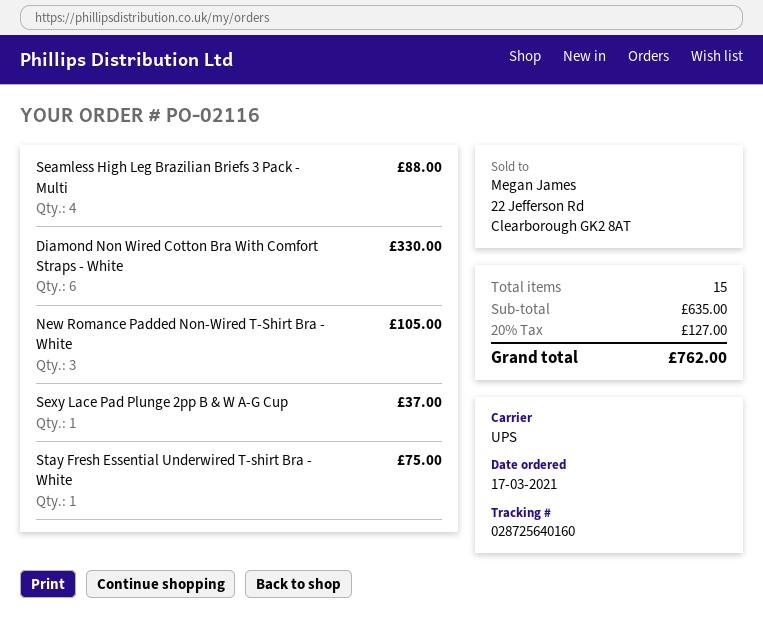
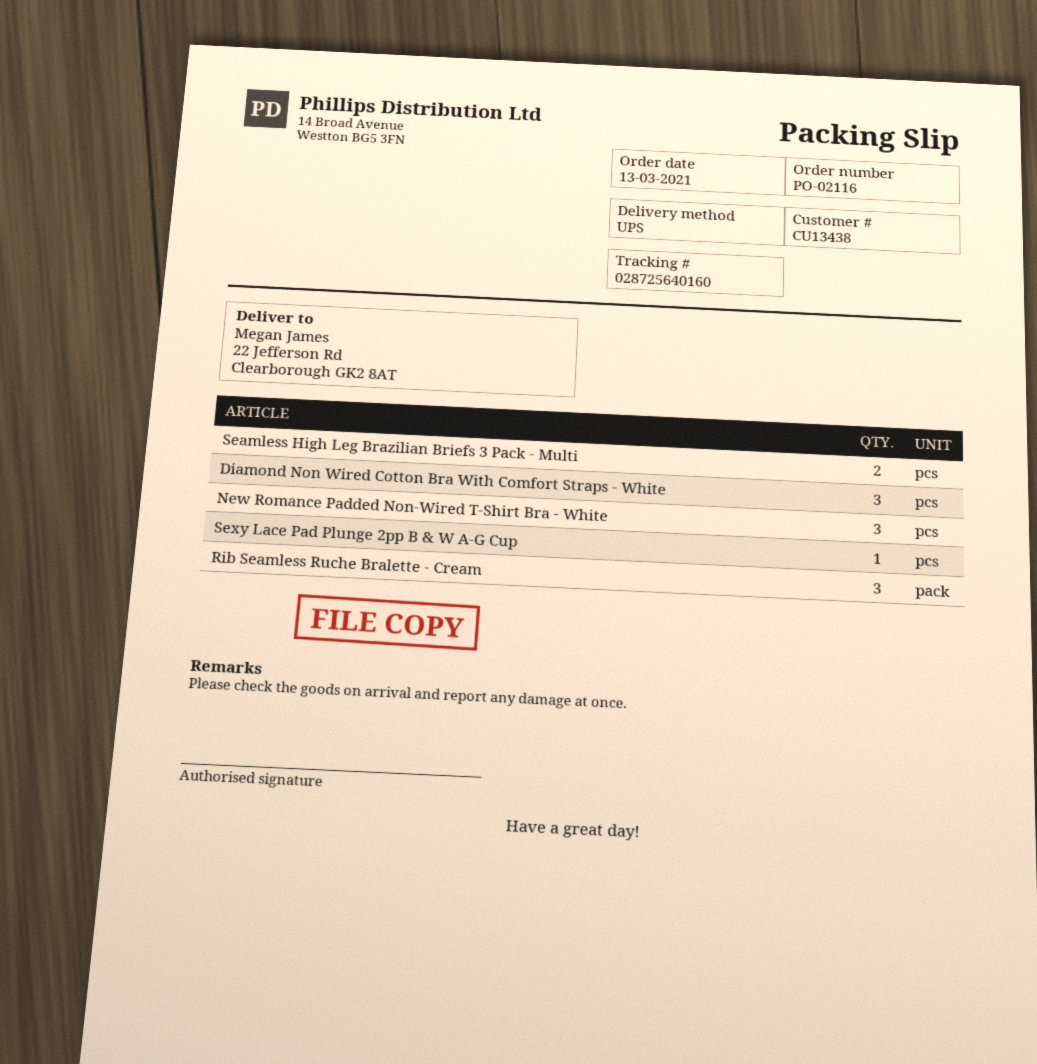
order date: 2021-03-17 -> 2021-03-13
Seamless High Leg Brazilian Briefs 3 Pack - Multi: 4 -> 2
Diamond Non Wired Cotton Bra With Comfort Straps - White: 6 -> 3
Stay Fresh Essential Underwired T-shirt Bra - White: 1 -> none
Rib Seamless Ruche Bralette - Cream: none -> 3

